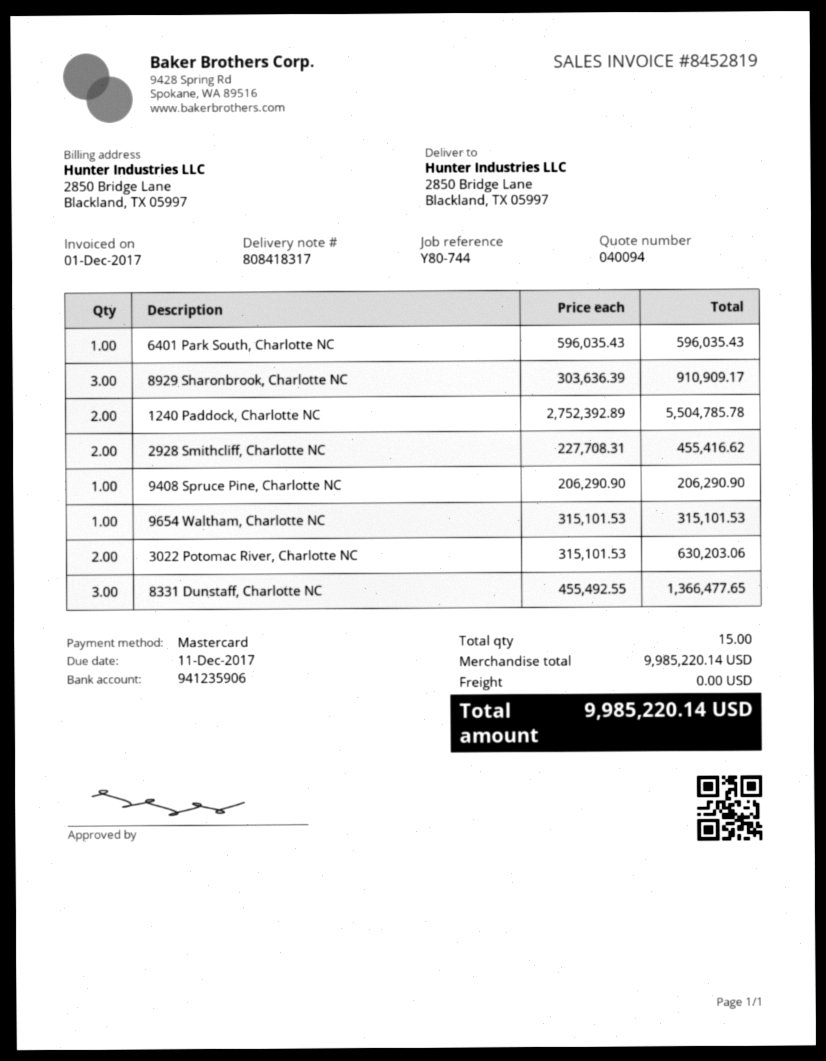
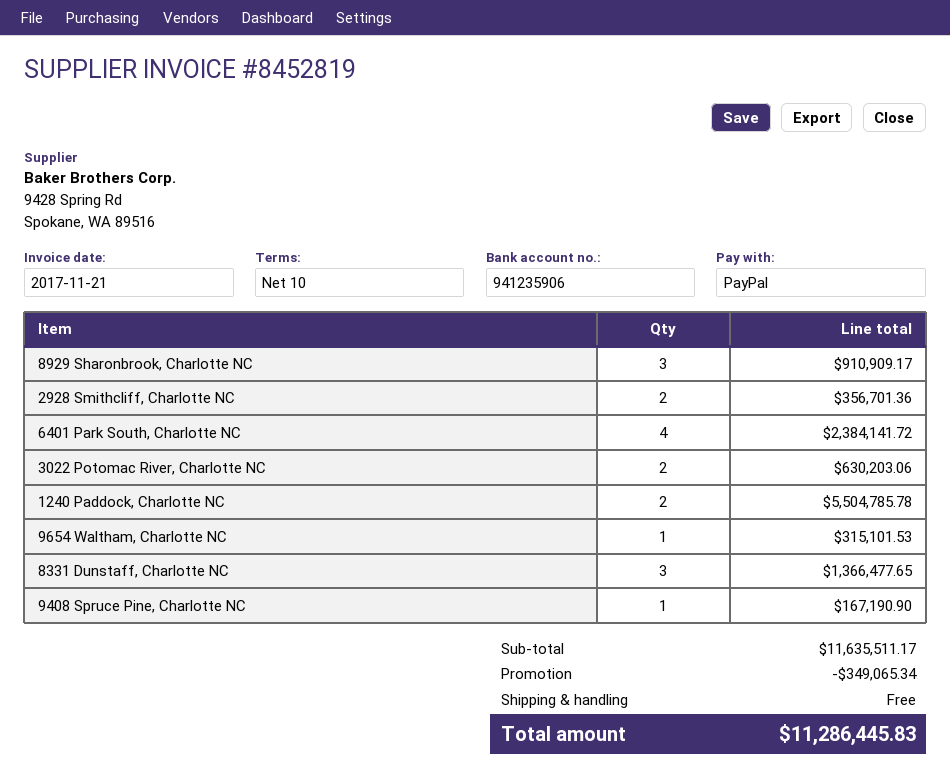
invoice date: 2017-12-01 -> 2017-11-21
payment method: Mastercard -> PayPal
6401 Park South, Charlotte NC: 1 for 596035.43 -> 4 for 2384141.72
2928 Smithcliff, Charlotte NC: 2 for 455416.62 -> 2 for 356701.36
9408 Spruce Pine, Charlotte NC: 1 for 206290.90 -> 1 for 167190.90
subtotal: 9985220.14 -> 11635511.17
discount: none -> 349065.34
total: 9985220.14 -> 11286445.83

